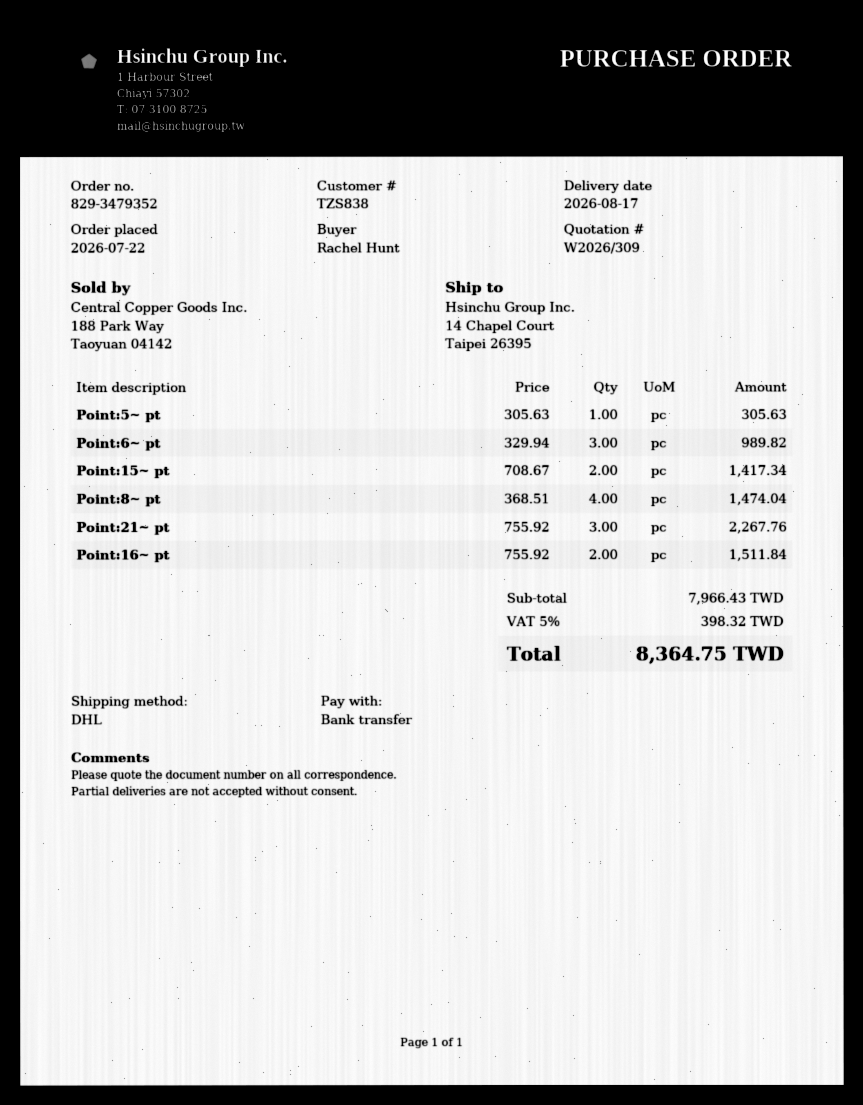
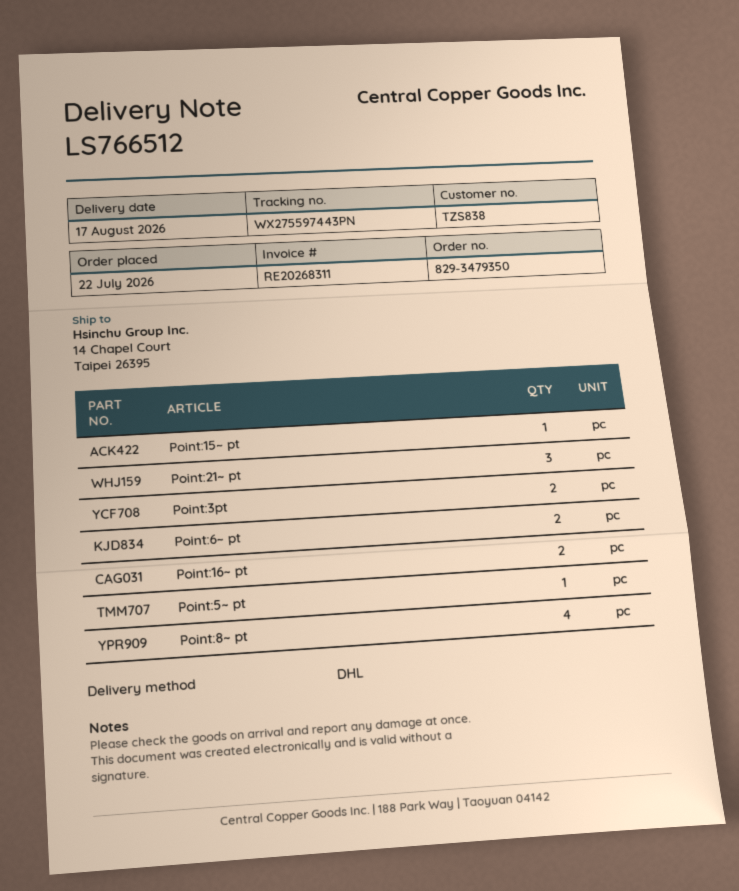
order number: 829-3479352 -> 829-3479350
Point:6~ pt: 3 -> 2
Point:15~ pt: 2 -> 1
Point:3pt: none -> 2

